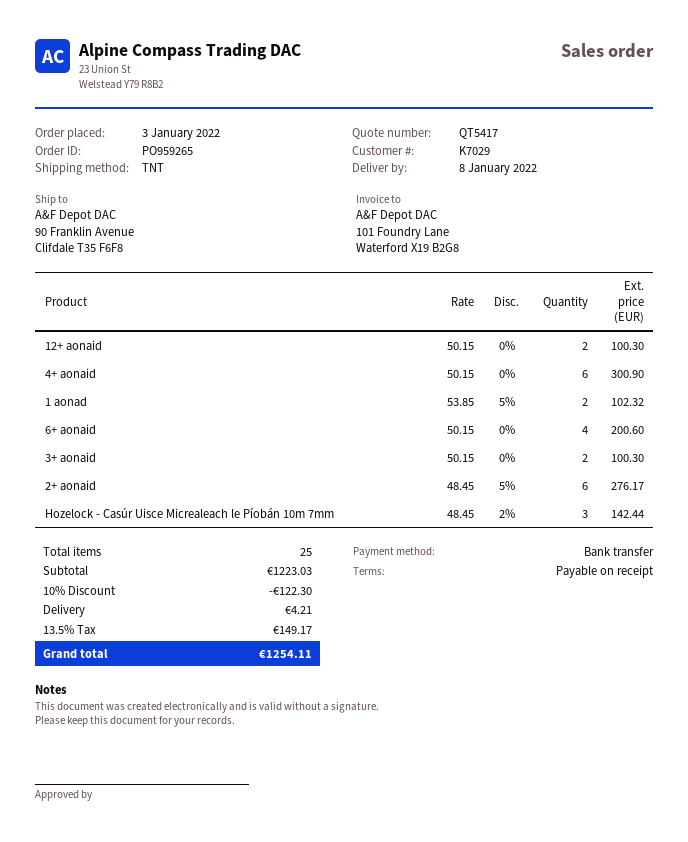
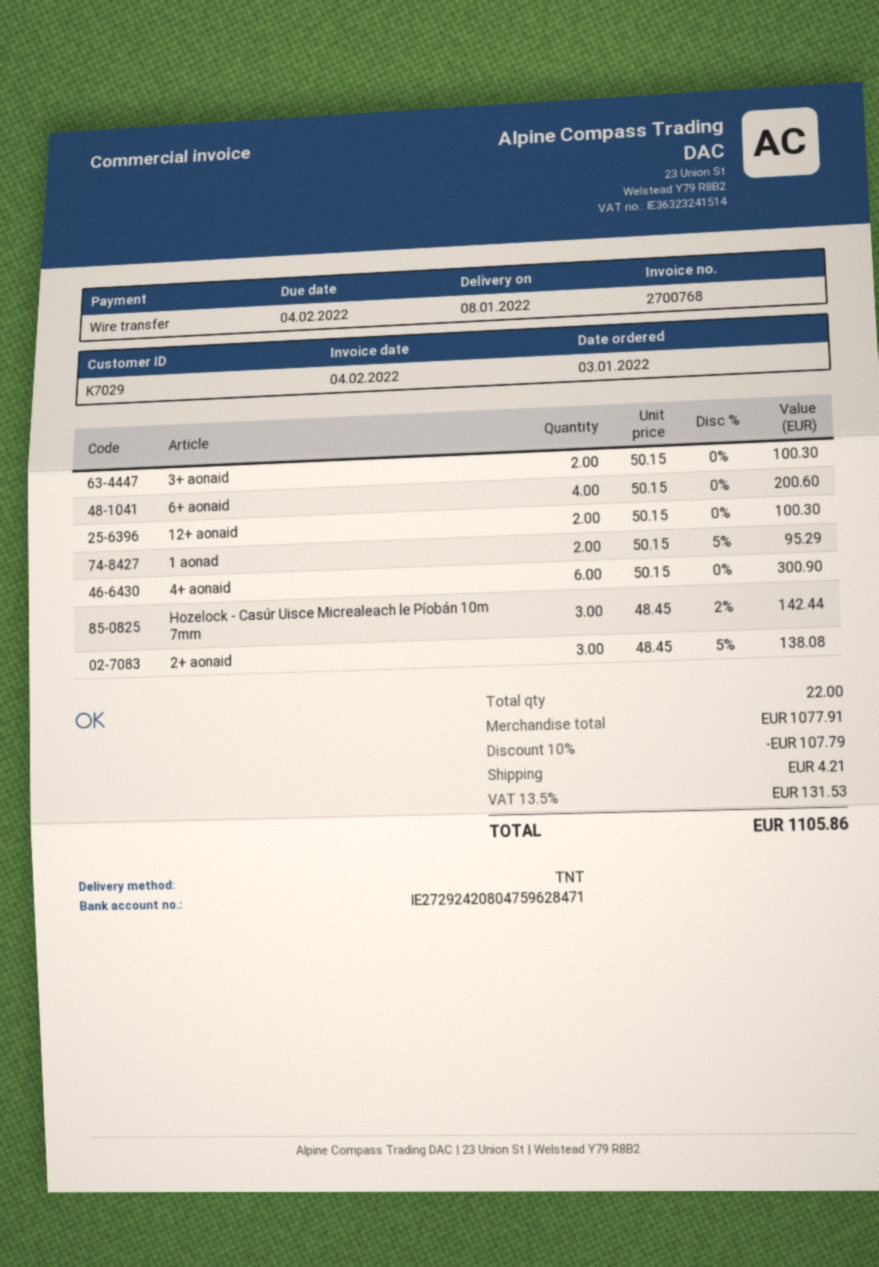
1 aonad: 2 x 53.85 - 5% = 102.32 -> 2 x 50.15 - 5% = 95.29
2+ aonaid: 6 x 48.45 - 5% = 276.17 -> 3 x 48.45 - 5% = 138.08
total quantity: 25 -> 22
subtotal: 1223.03 -> 1077.91
discount: 10% = 122.30 -> 10% = 107.79
tax: 13.5% = 149.17 -> 13.5% = 131.53
total: 1254.11 -> 1105.86

